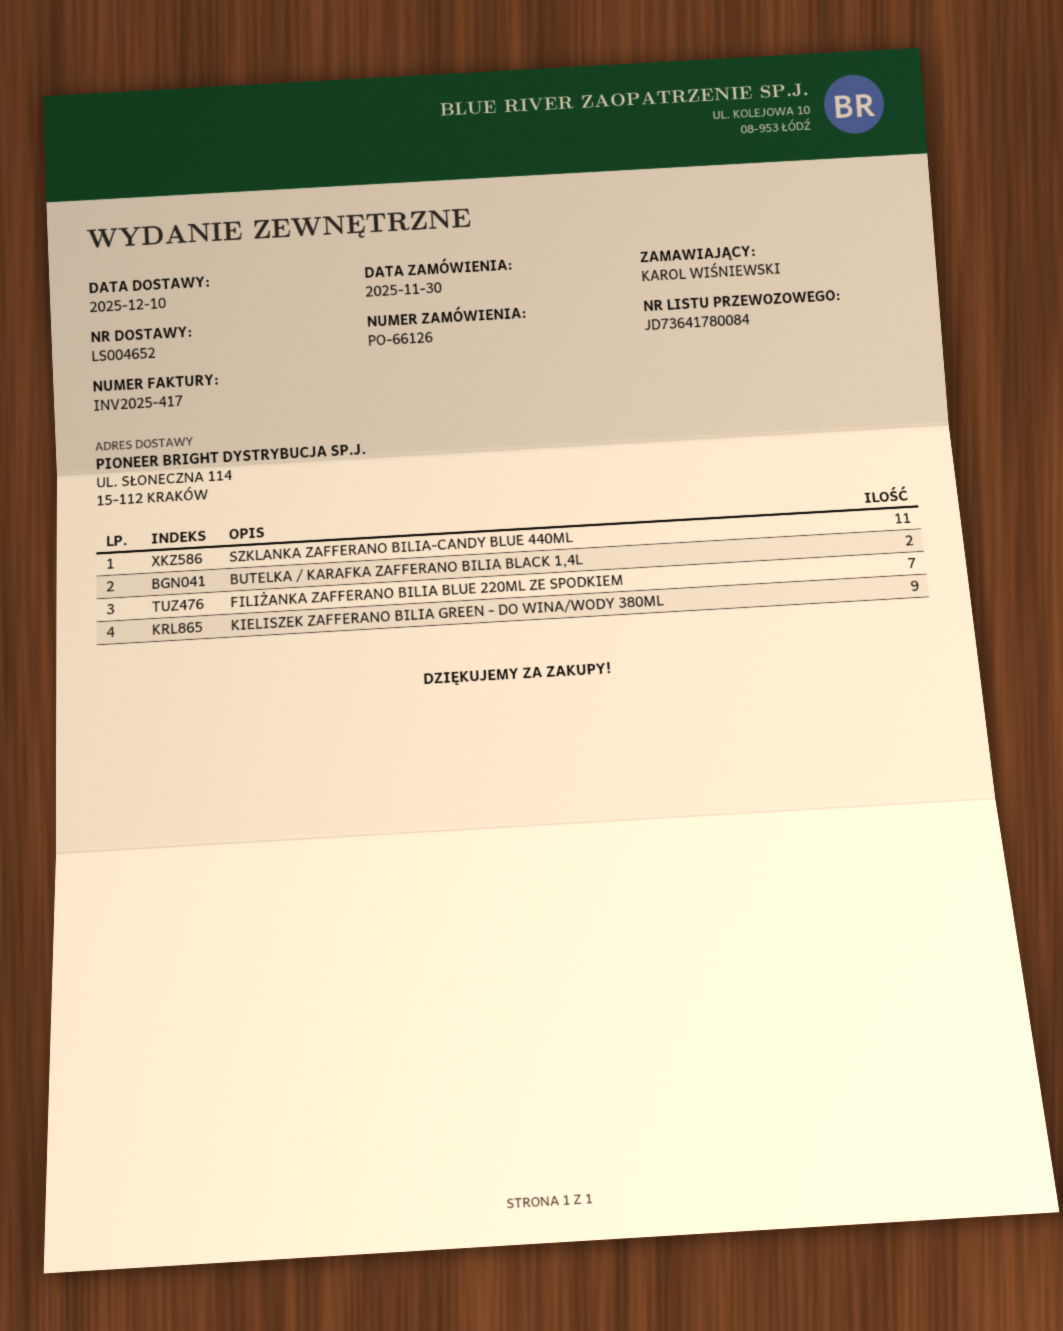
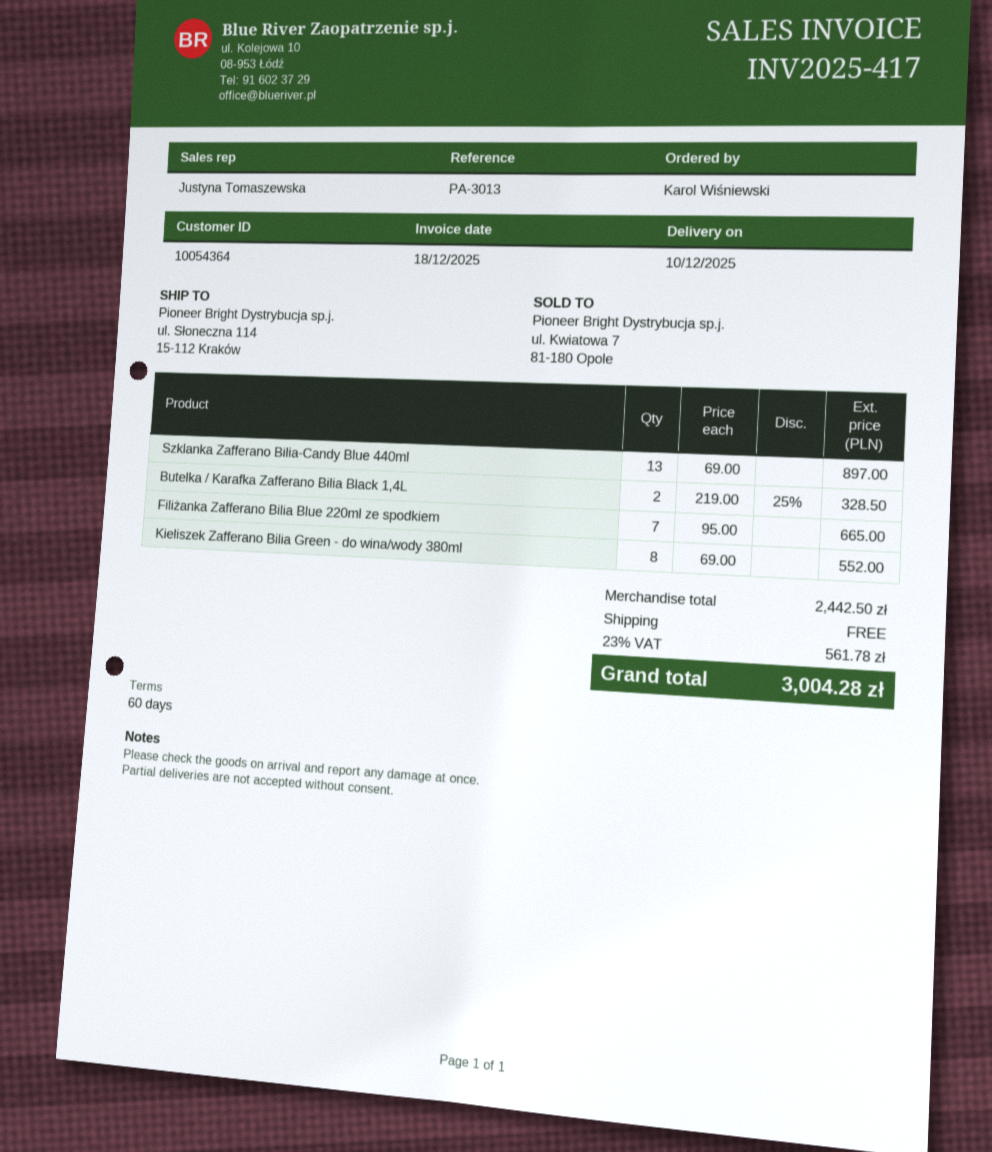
SZKLANKA ZAFFERANO BILIA-CANDY BLUE 440ML: 11 -> 13
KIELISZEK ZAFFERANO BILIA GREEN - DO WINA/WODY 380ML: 9 -> 8

